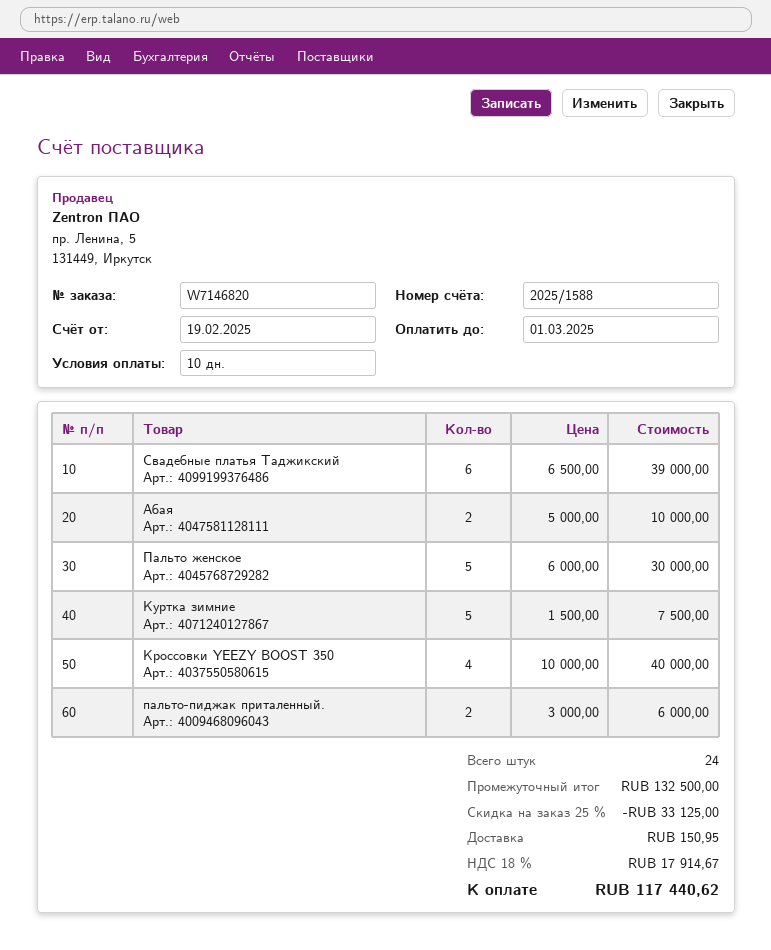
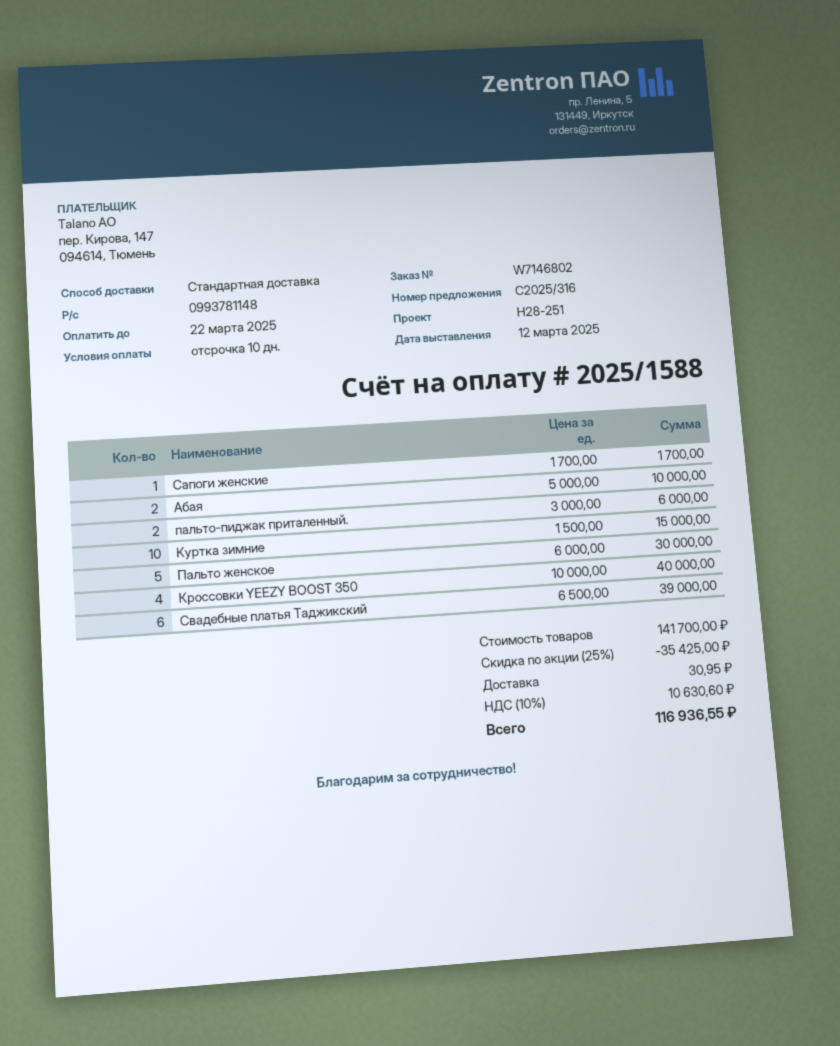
order number: W7146820 -> W7146802
invoice date: 2025-02-19 -> 2025-03-12
due date: 2025-03-01 -> 2025-03-22
Куртка зимние: 5 x 1500.00 = 7500.00 -> 10 x 1500.00 = 15000.00
Сапоги женские: none -> 1 x 1700.00 = 1700.00
subtotal: 132500.00 -> 141700.00
discount: 25% = 33125.00 -> 25% = 35425.00
shipping: 150.95 -> 30.95
tax: 18% = 17914.67 -> 10% = 10630.60
total: 117440.62 -> 116936.55

